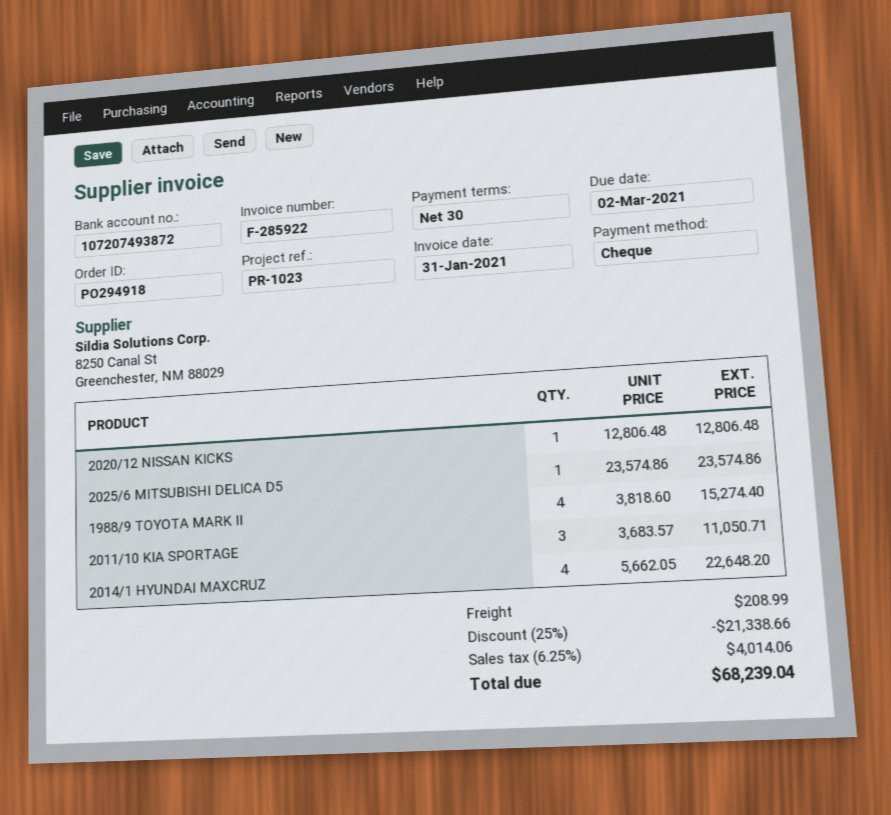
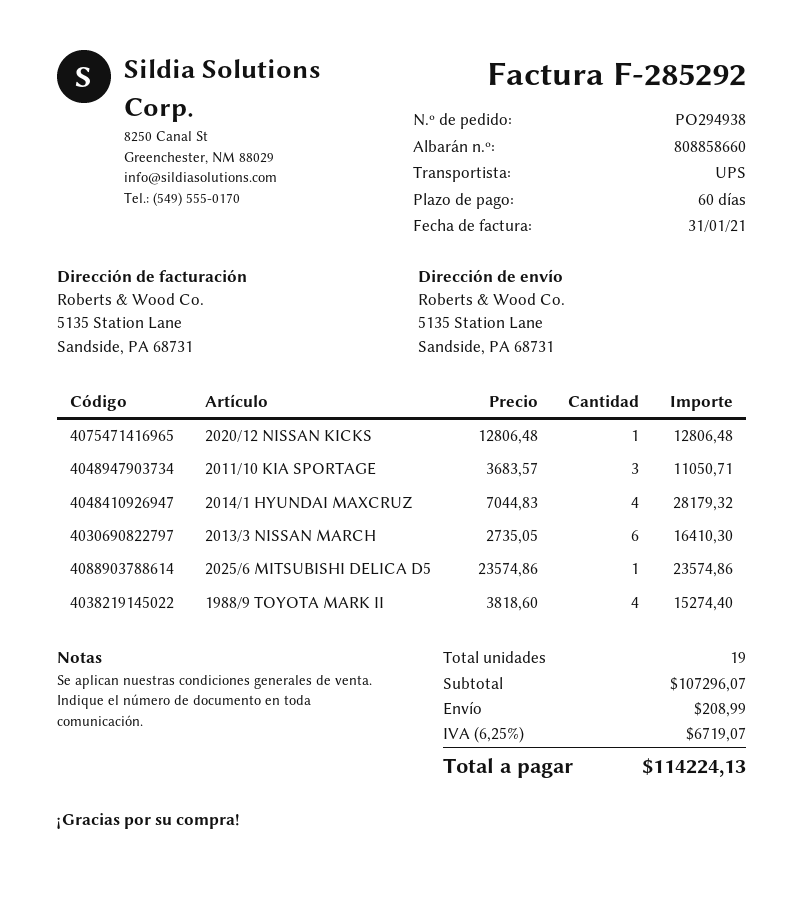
order number: PO294918 -> PO294938
invoice number: F-285922 -> F-285292
payment terms: 30 days -> 60 days
2014/1 HYUNDAI MAXCRUZ: 4 x 5662.05 = 22648.20 -> 4 x 7044.83 = 28179.32
2013/3 NISSAN MARCH: none -> 6 x 2735.05 = 16410.30
discount: 25% = 21338.66 -> none
tax: 6.25% = 4014.06 -> 6.25% = 6719.07
total: 68239.04 -> 114224.13

